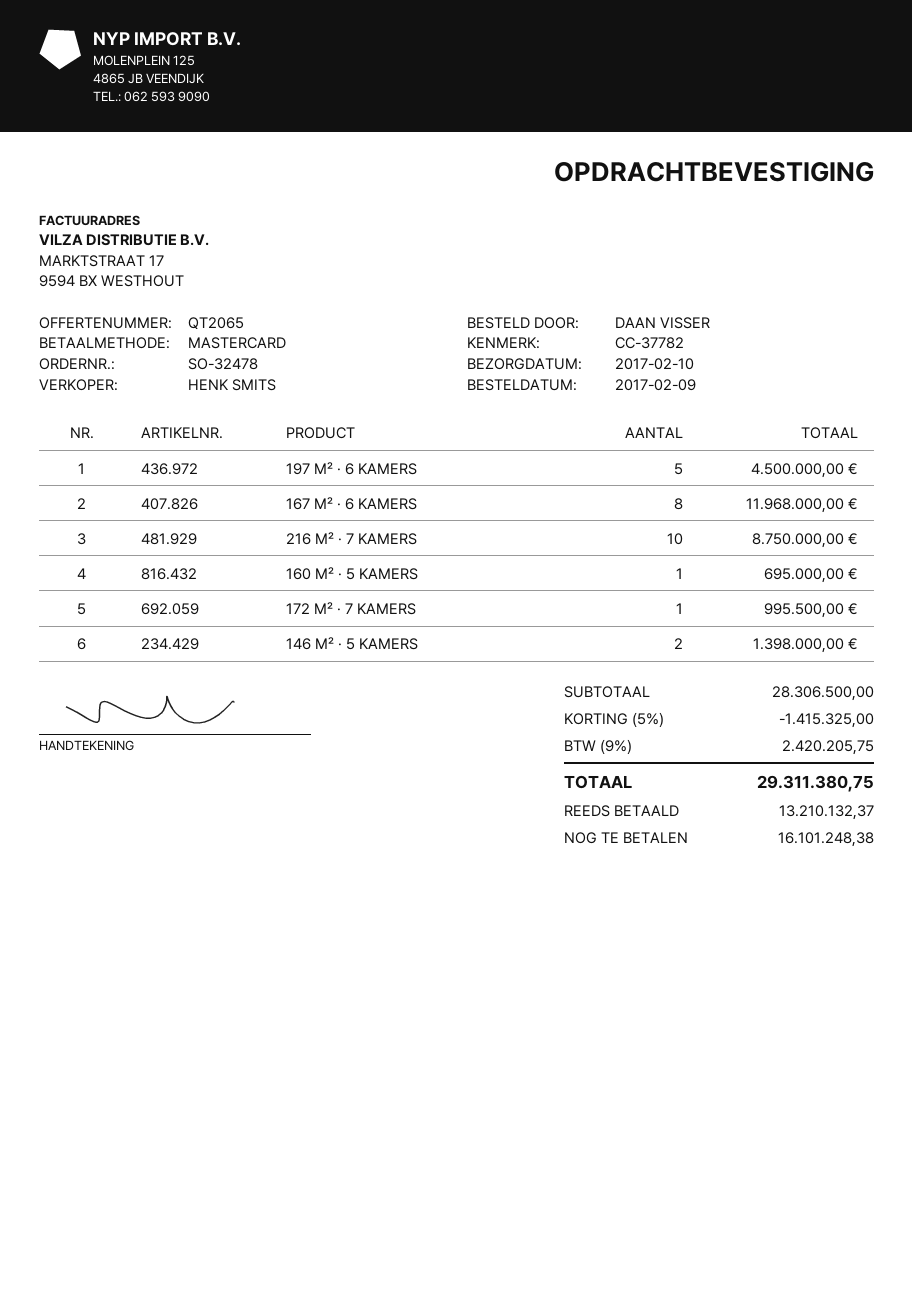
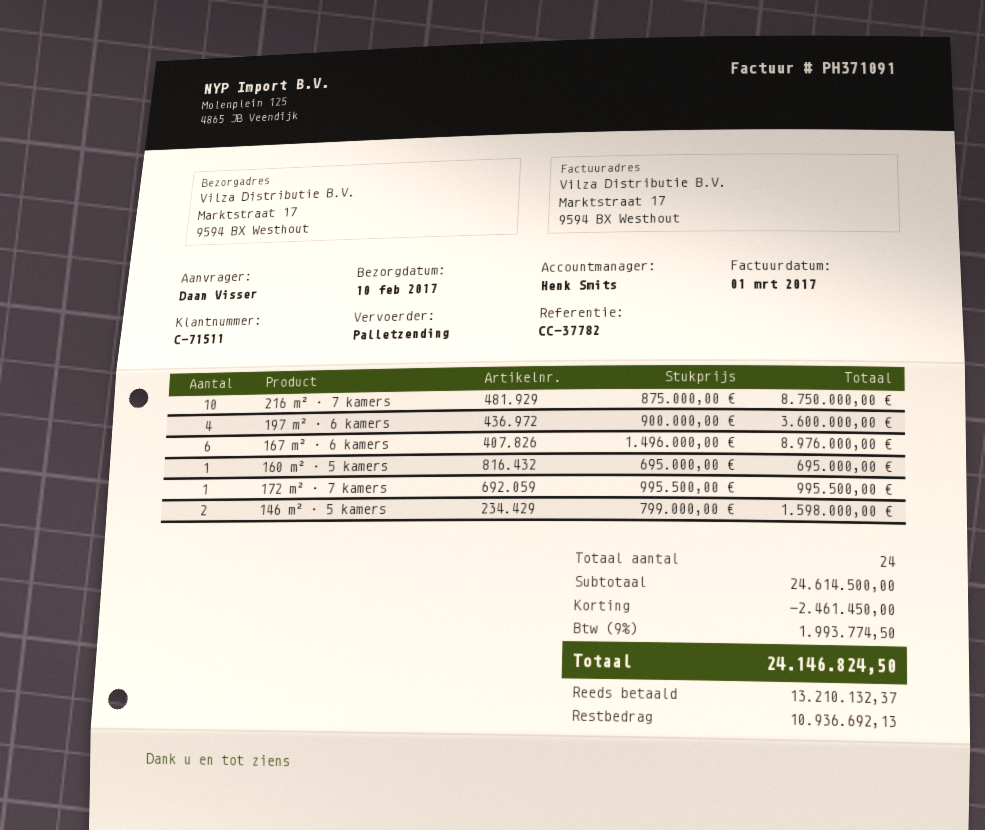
197 M² · 6 KAMERS: 5 for 4500000.00 -> 4 for 3600000.00
167 M² · 6 KAMERS: 8 for 11968000.00 -> 6 for 8976000.00
146 M² · 5 KAMERS: 2 for 1398000.00 -> 2 for 1598000.00
subtotal: 28306500.00 -> 24614500.00
discount: 1415325.00 -> 2461450.00
tax: 9% = 2420205.75 -> 9% = 1993774.50
total: 29311380.75 -> 24146824.50
balance: 16101248.38 -> 10936692.13

